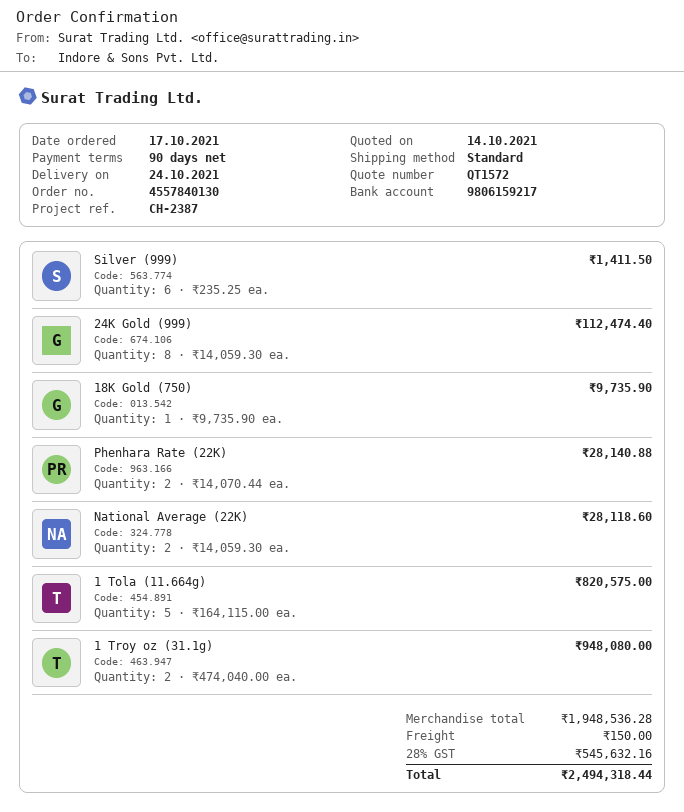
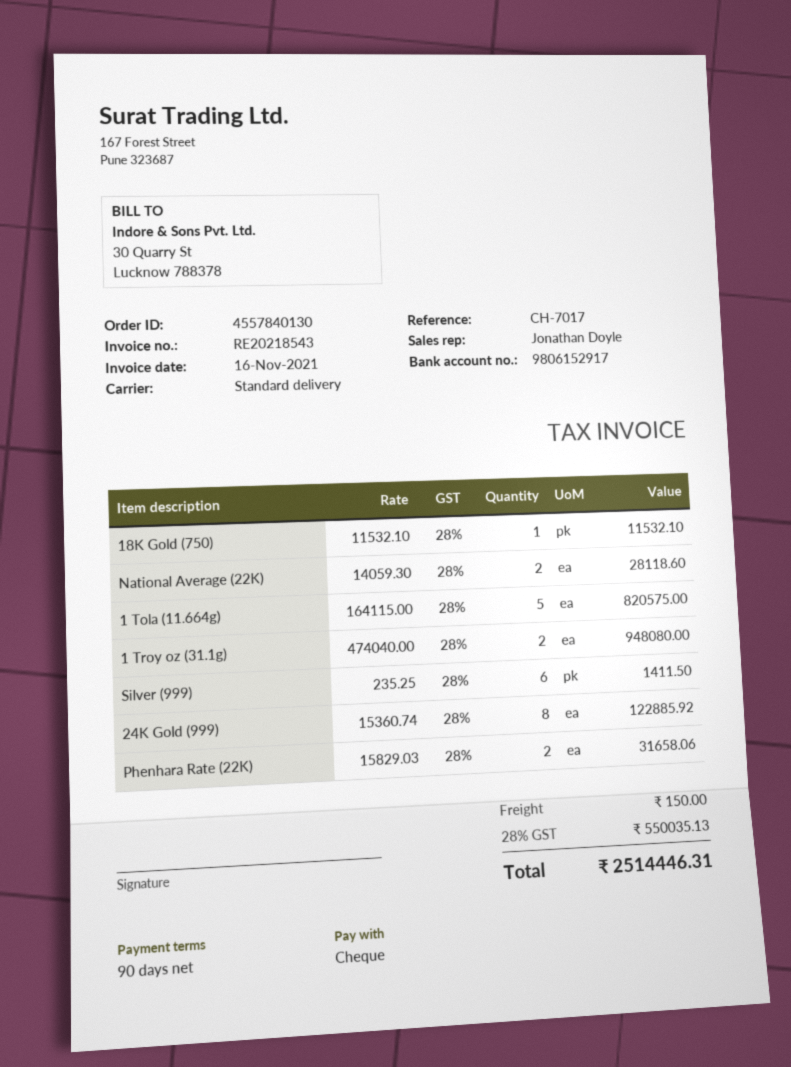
reference: CH-2387 -> CH-7017
bank account: 9806159217 -> 9806152917
24K Gold (999): 8 x 14059.30 = 112474.40 -> 8 x 15360.74 = 122885.92
18K Gold (750): 1 x 9735.90 = 9735.90 -> 1 x 11532.10 = 11532.10
Phenhara Rate (22K): 2 x 14070.44 = 28140.88 -> 2 x 15829.03 = 31658.06
tax: 28% = 545632.16 -> 28% = 550035.13
total: 2494318.44 -> 2514446.31

